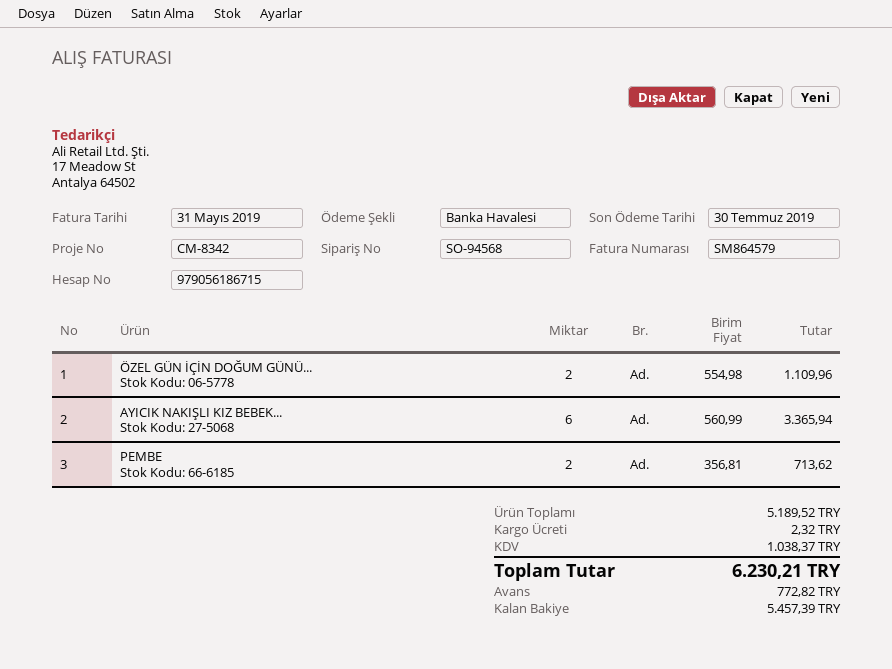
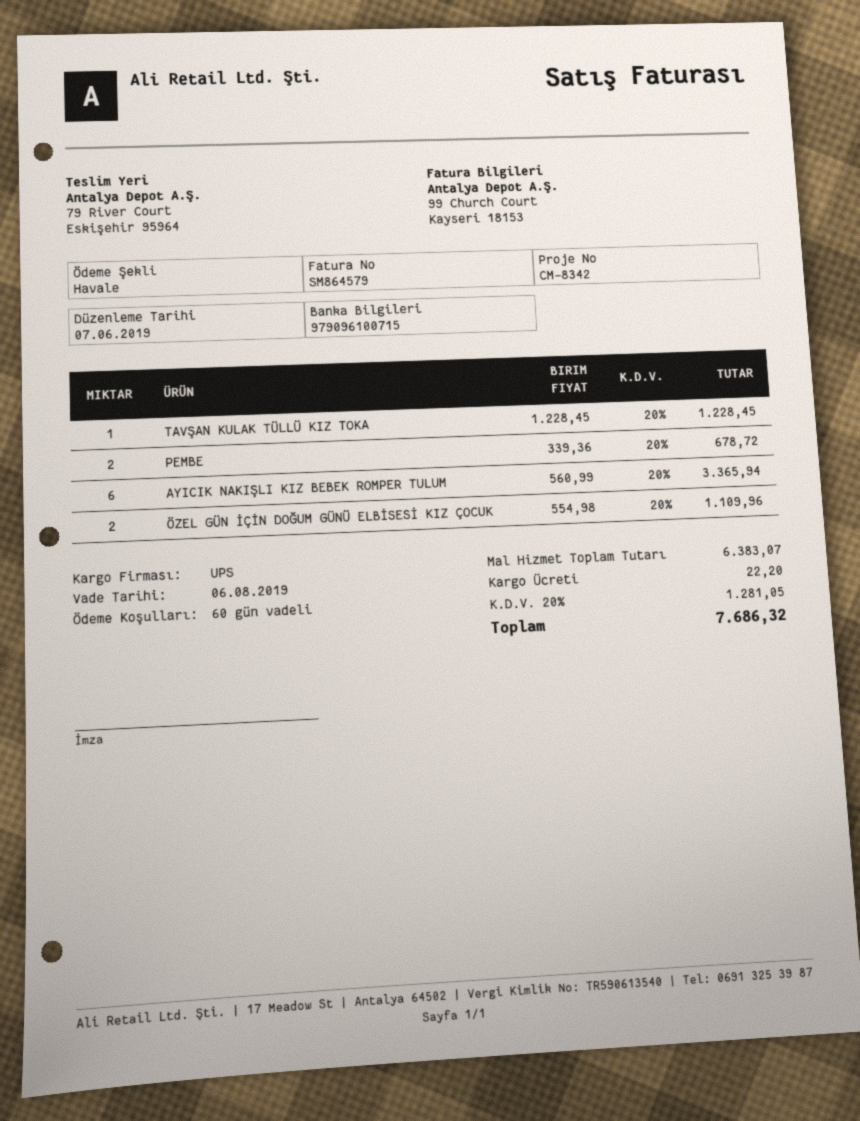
invoice date: 2019-05-31 -> 2019-06-07
due date: 2019-07-30 -> 2019-08-06
bank account: 979056186715 -> 979096100715
PEMBE: 2 x 356.81 = 713.62 -> 2 x 339.36 = 678.72
TAVŞAN KULAK TÜLLÜ KIZ TOKA: none -> 1 x 1228.45 = 1228.45
subtotal: 5189.52 -> 6383.07
shipping: 2.32 -> 22.20
tax: 1038.37 -> 1281.05
total: 6230.21 -> 7686.32

